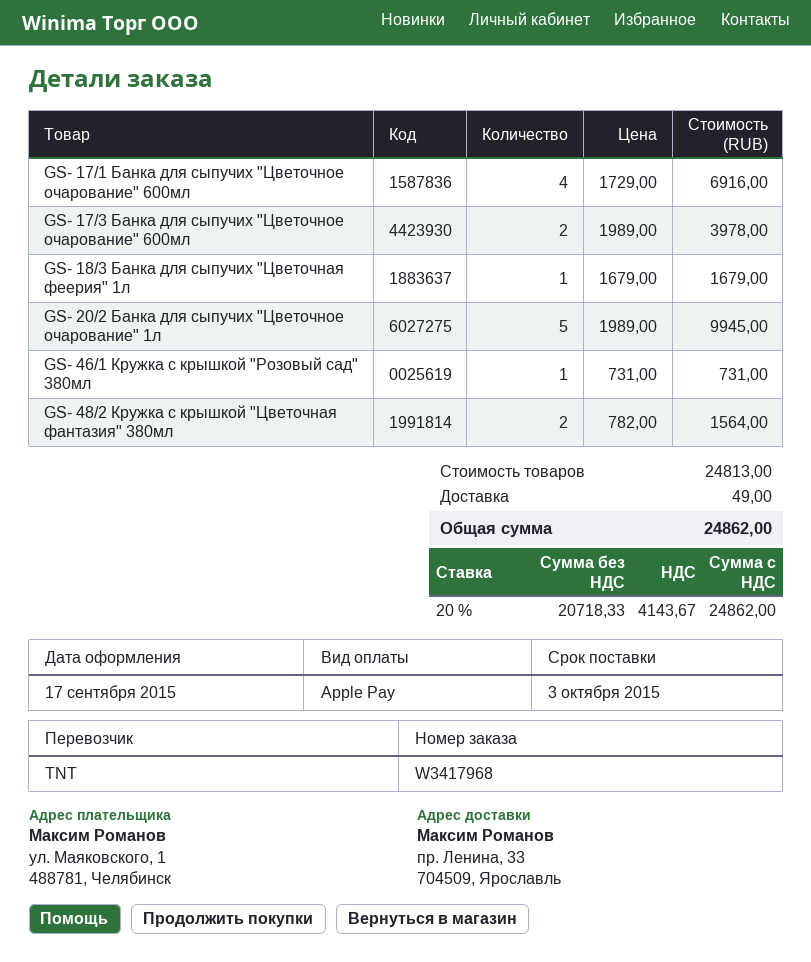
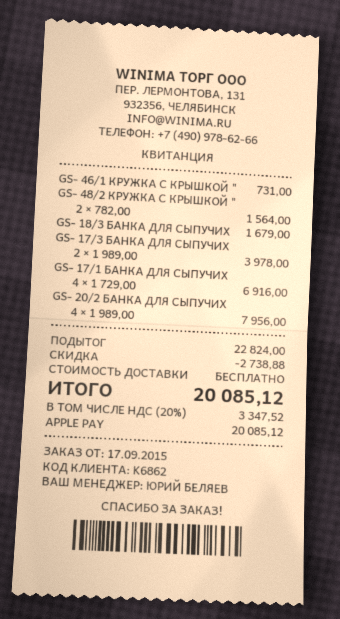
GS- 20/2 Банка для сыпучих "Цветочное очарование" 1л: 5 x 1989.00 = 9945.00 -> 4 x 1989.00 = 7956.00
subtotal: 24813.00 -> 22824.00
discount: none -> 2738.88
shipping: 49.00 -> 0.00
tax: 20% = 4143.67 -> 20% = 3347.52
total: 24862.00 -> 20085.12

